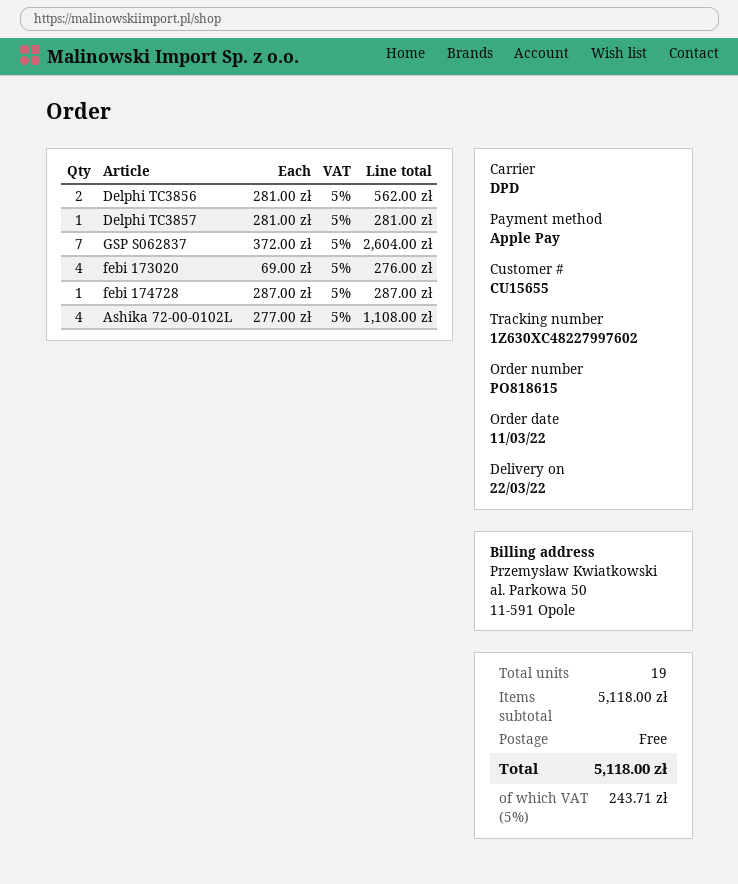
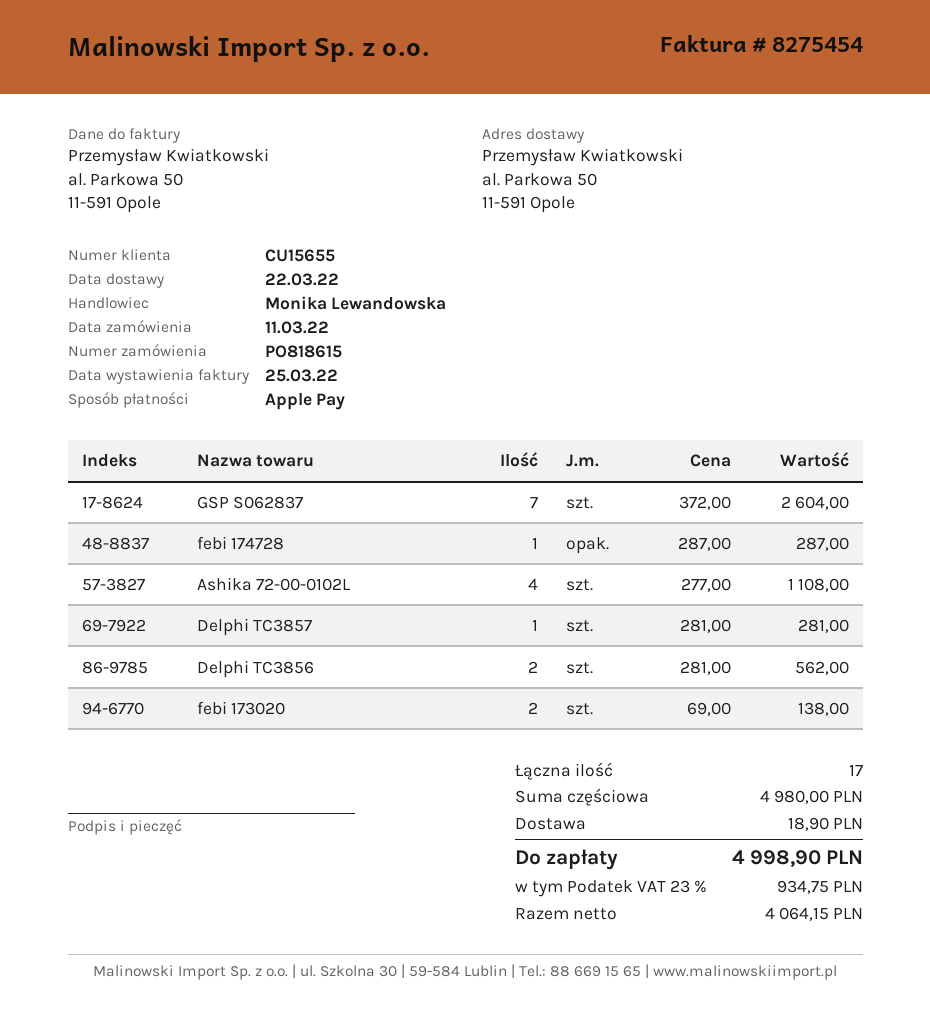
febi 173020: 4 x 69.00 = 276.00 -> 2 x 69.00 = 138.00
total quantity: 19 -> 17
subtotal: 5118.00 -> 4980.00
shipping: 0.00 -> 18.90
tax: 5% = 243.71 -> 23% = 934.75
total: 5118.00 -> 4998.90

